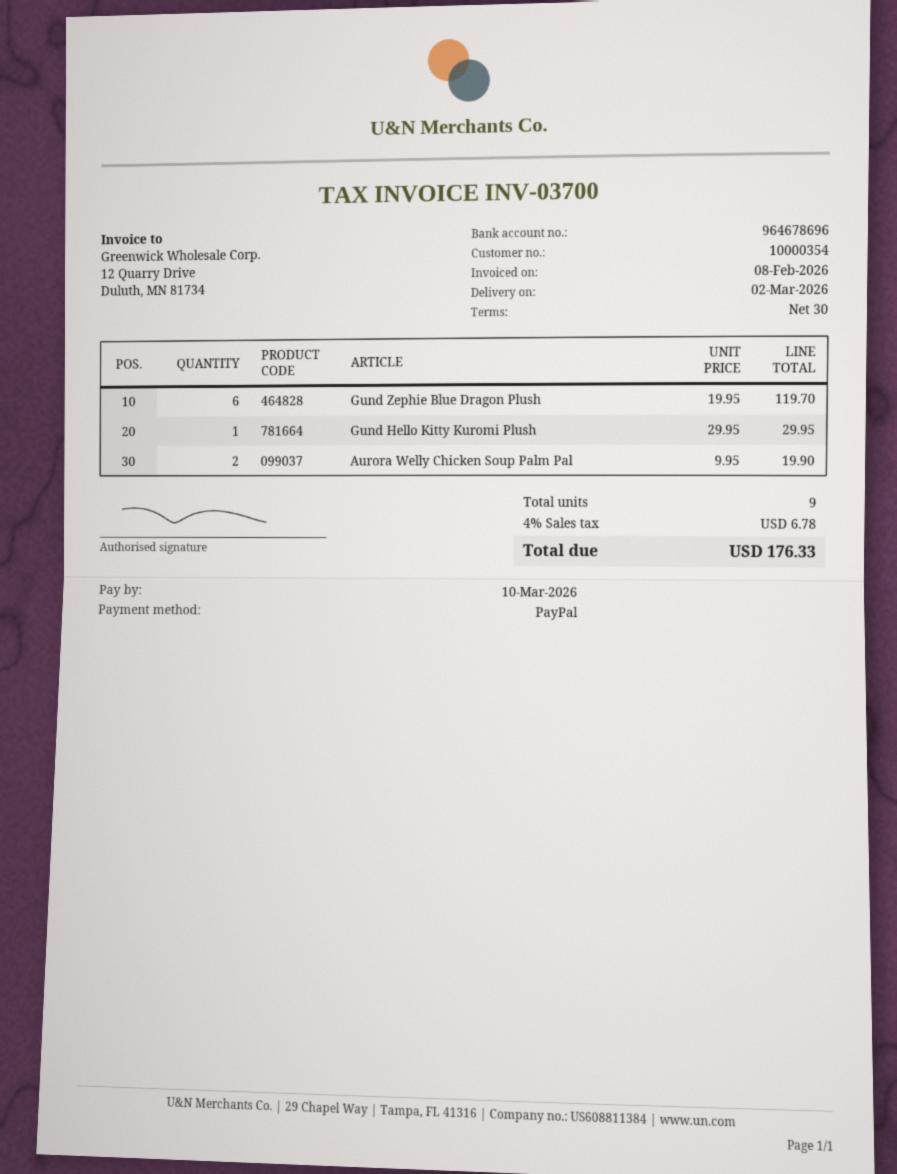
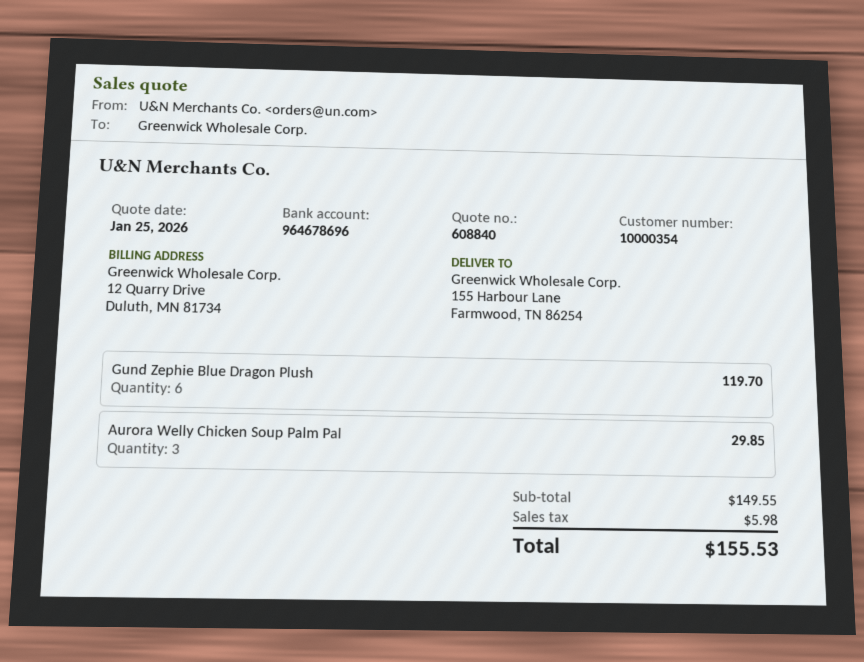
Gund Hello Kitty Kuromi Plush: 1 for 29.95 -> none
Aurora Welly Chicken Soup Palm Pal: 2 for 19.90 -> 3 for 29.85
tax: 6.78 -> 5.98
total: 176.33 -> 155.53

